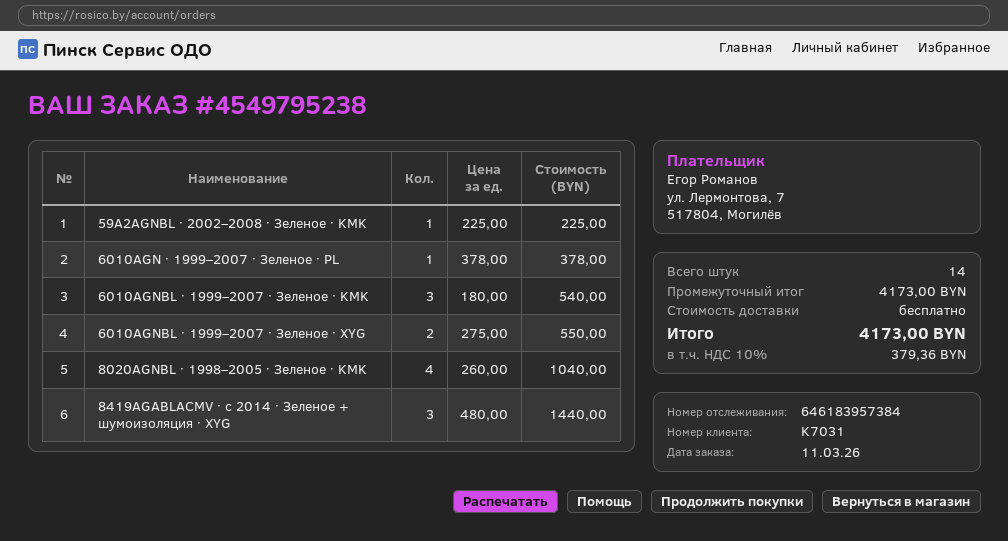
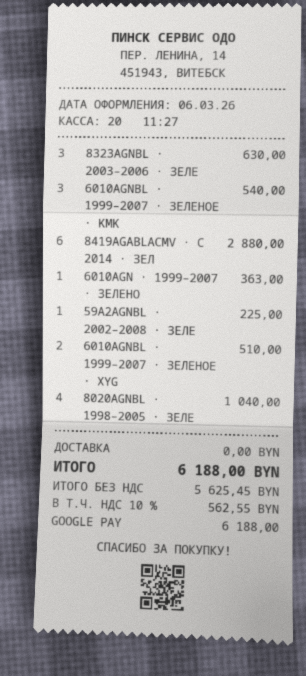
order date: 2026-03-11 -> 2026-03-06
6010AGN · 1999–2007 · Зеленое · PL: 1 for 378.00 -> 1 for 363.00
6010AGNBL · 1999–2007 · Зеленое · XYG: 2 for 550.00 -> 2 for 510.00
8419AGABLACMV · с 2014 · Зеленое + шумоизоляция · XYG: 3 for 1440.00 -> 6 for 2880.00
8323AGNBL · 2003–2006 · ЗЕЛЕ: none -> 3 for 630.00
tax: 10% = 379.36 -> 10% = 562.55
total: 4173.00 -> 6188.00

